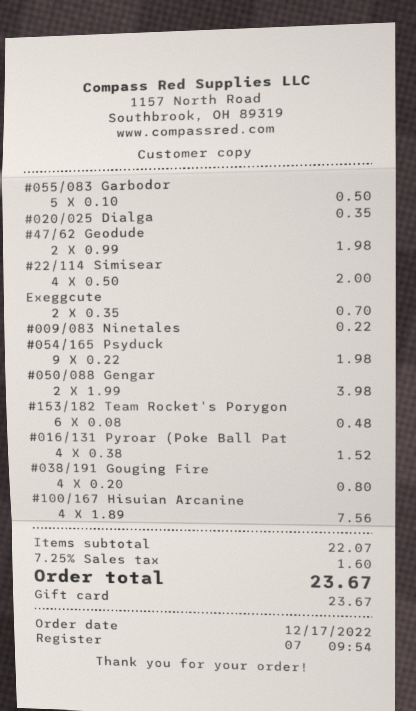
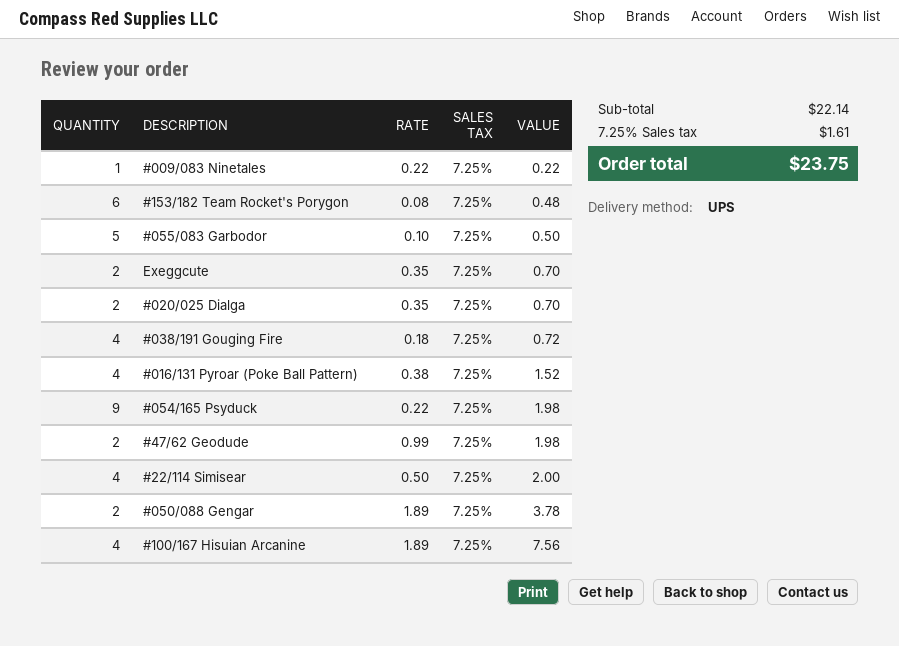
#020/025 Dialga: 1 x 0.35 = 0.35 -> 2 x 0.35 = 0.70
#050/088 Gengar: 2 x 1.99 = 3.98 -> 2 x 1.89 = 3.78
#038/191 Gouging Fire: 4 x 0.20 = 0.80 -> 4 x 0.18 = 0.72
subtotal: 22.07 -> 22.14
tax: 7.25% = 1.60 -> 7.25% = 1.61
total: 23.67 -> 23.75

